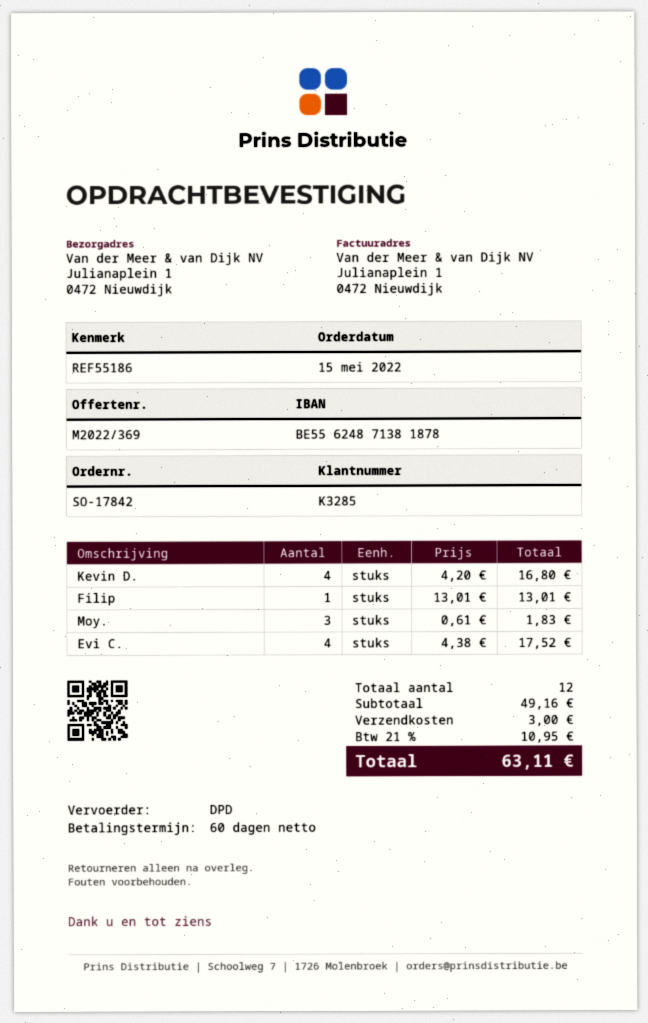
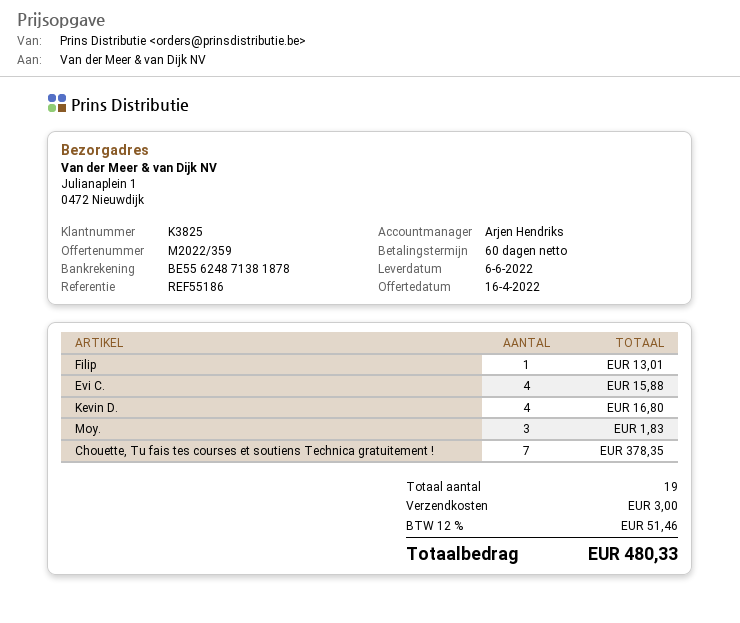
quote number: M2022/369 -> M2022/359
customer number: K3285 -> K3825
Evi C.: 4 for 17.52 -> 4 for 15.88
Chouette, Tu fais tes courses et soutiens Technica gratuitement !: none -> 7 for 378.35
total quantity: 12 -> 19
tax: 21% = 10.95 -> 12% = 51.46
total: 63.11 -> 480.33

